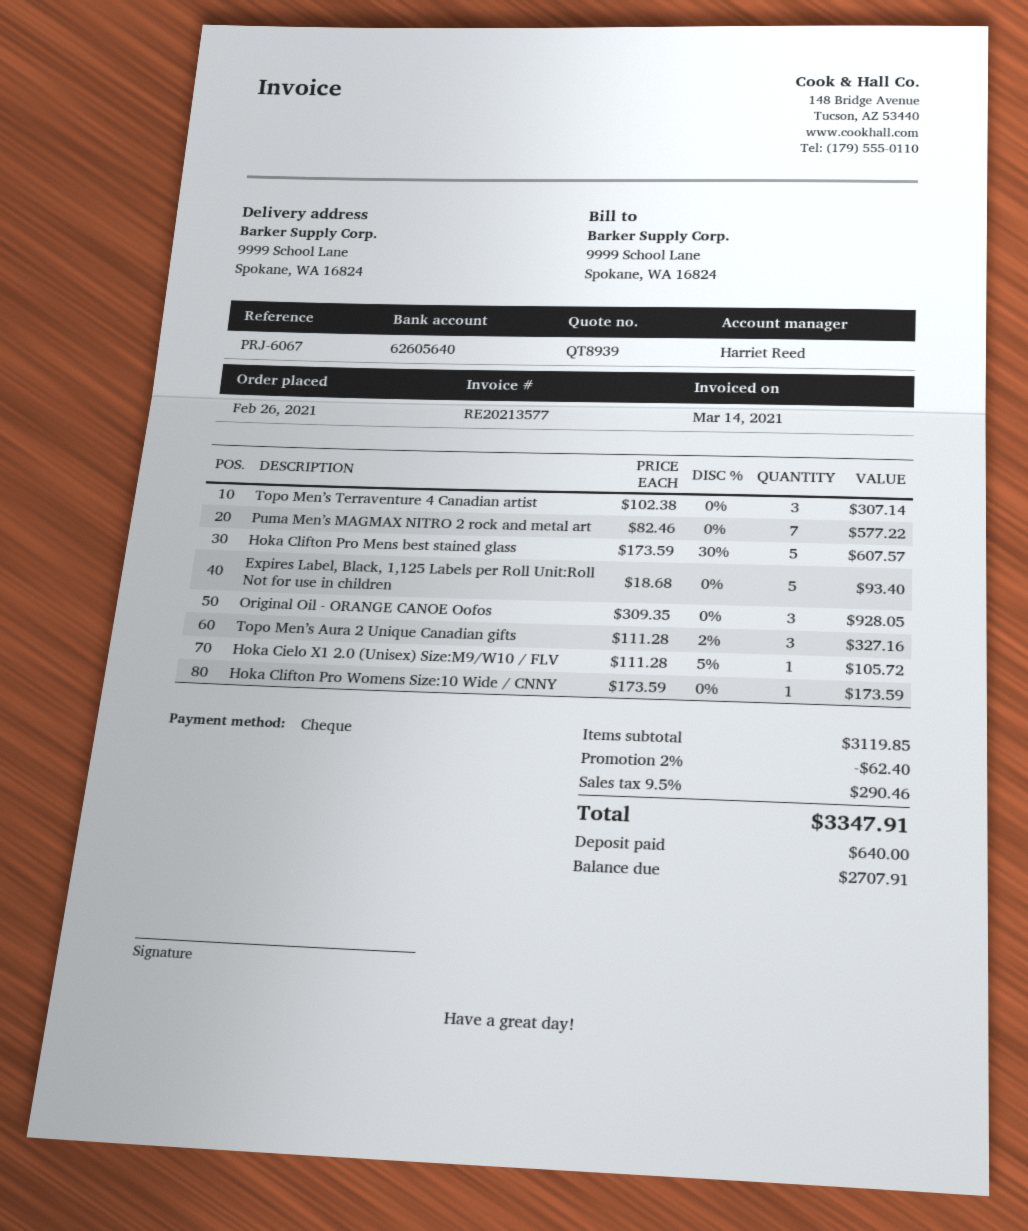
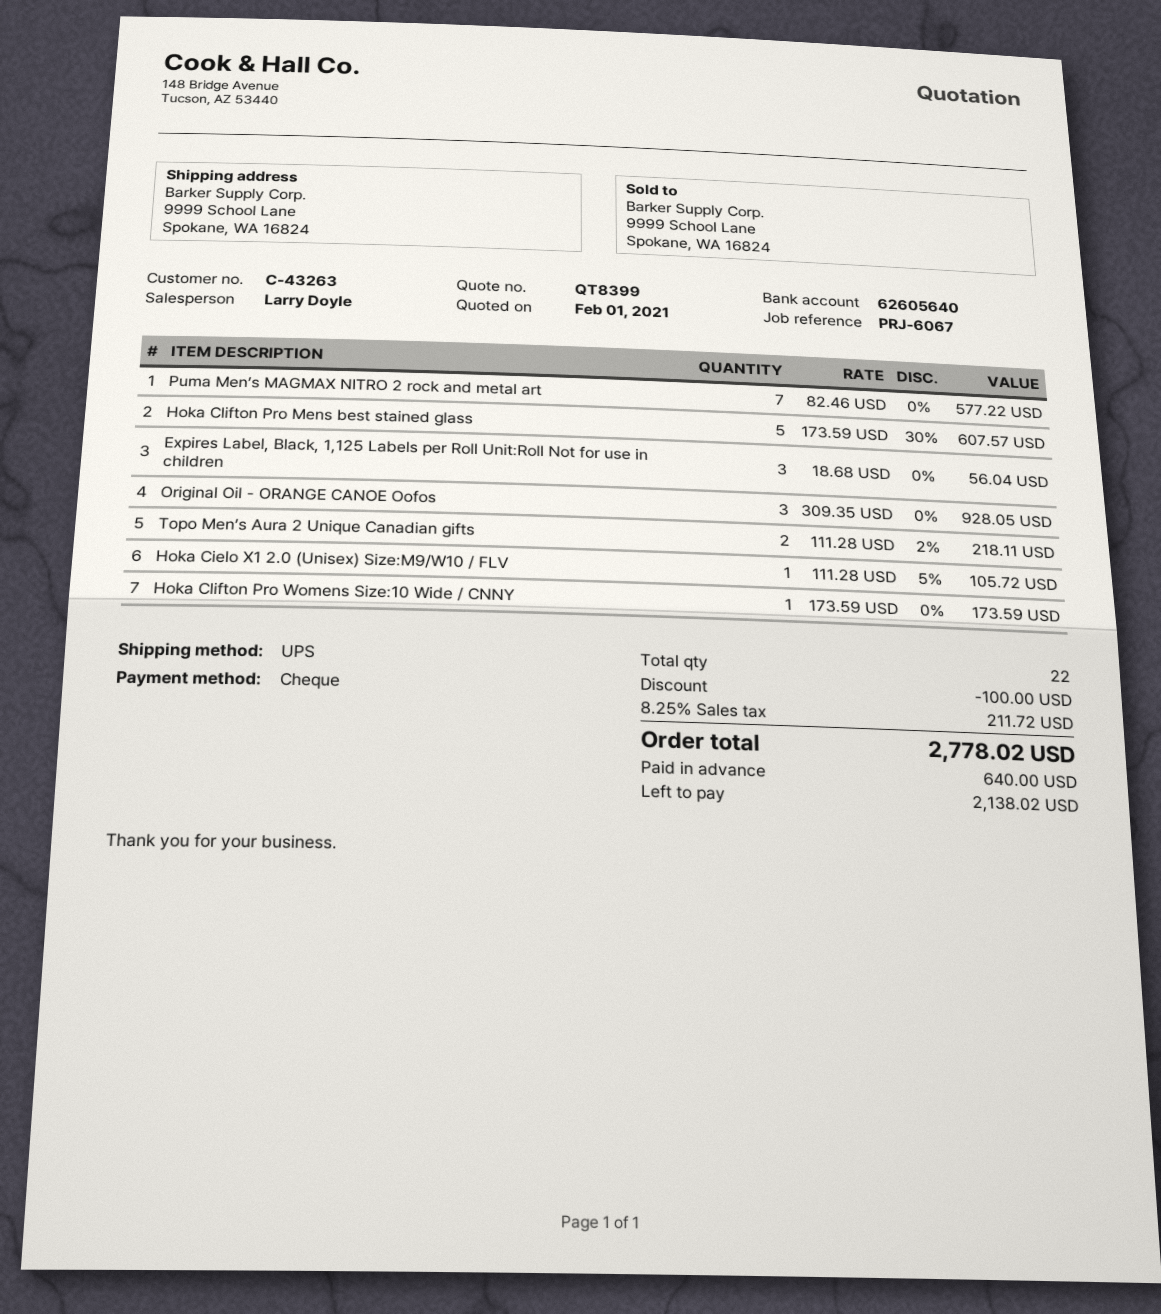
quote number: QT8939 -> QT8399
sales rep: Harriet Reed -> Larry Doyle
Topo Men’s Terraventure 4 Canadian artist: 3 x 102.38 = 307.14 -> none
Expires Label, Black, 1,125 Labels per Roll Unit:Roll Not for use in children: 5 x 18.68 = 93.40 -> 3 x 18.68 = 56.04
Topo Men’s Aura 2 Unique Canadian gifts: 3 x 111.28 - 2% = 327.16 -> 2 x 111.28 - 2% = 218.11
discount: 62.40 -> 100.00
tax: 9.5% = 290.46 -> 8.25% = 211.72
total: 3347.91 -> 2778.02
balance: 2707.91 -> 2138.02

